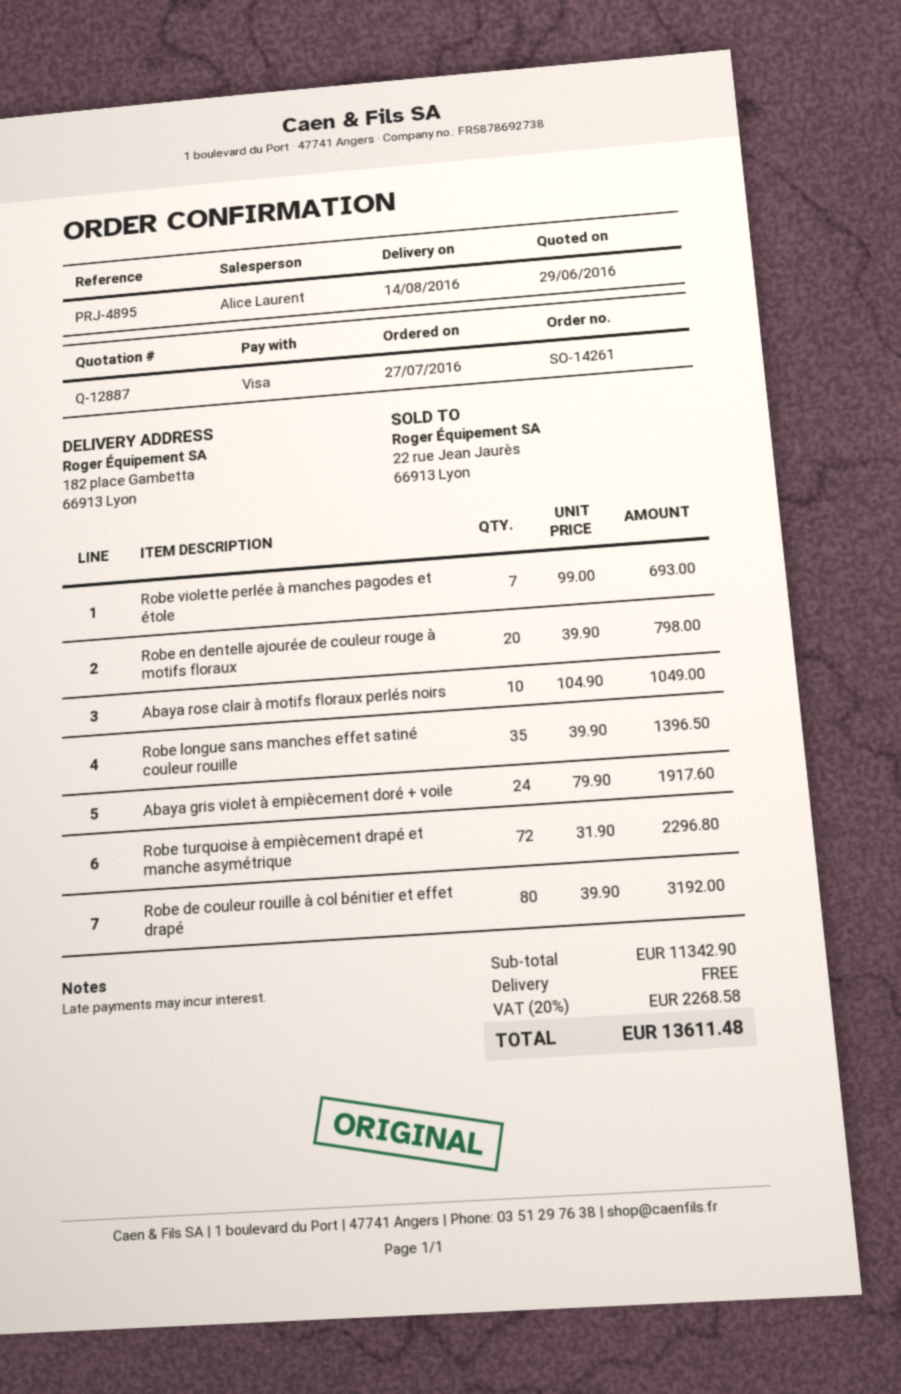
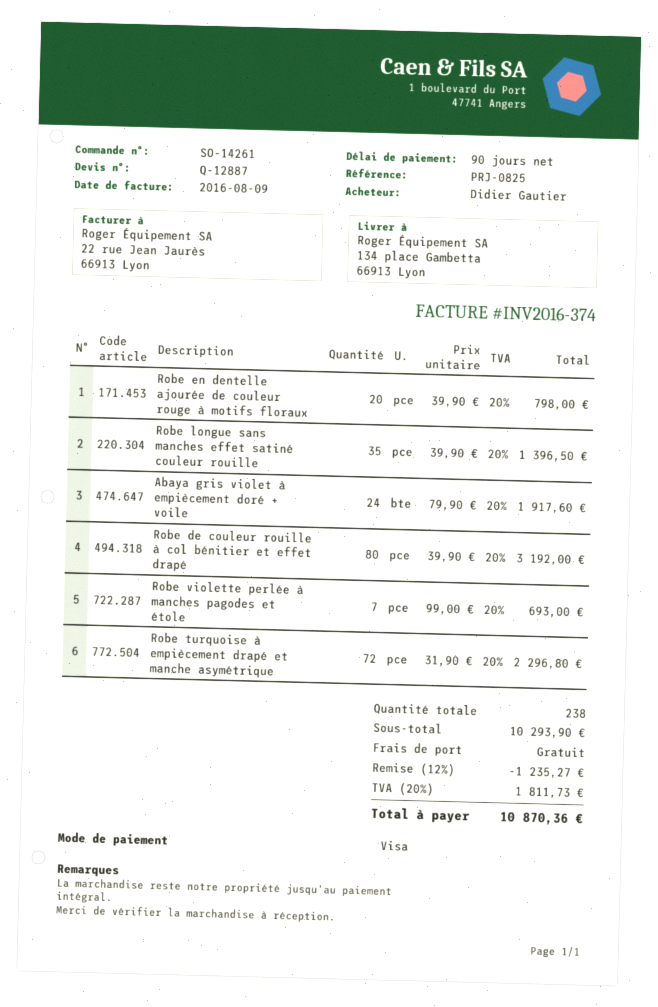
reference: PRJ-4895 -> PRJ-0825
ship to: 182 place Gambetta, 66913 Lyon -> 134 place Gambetta, 66913 Lyon
Abaya rose clair à motifs floraux perlés noirs: 10 x 104.90 = 1049.00 -> none
subtotal: 11342.90 -> 10293.90
discount: none -> 12% = 1235.27
tax: 20% = 2268.58 -> 20% = 1811.73
total: 13611.48 -> 10870.36

